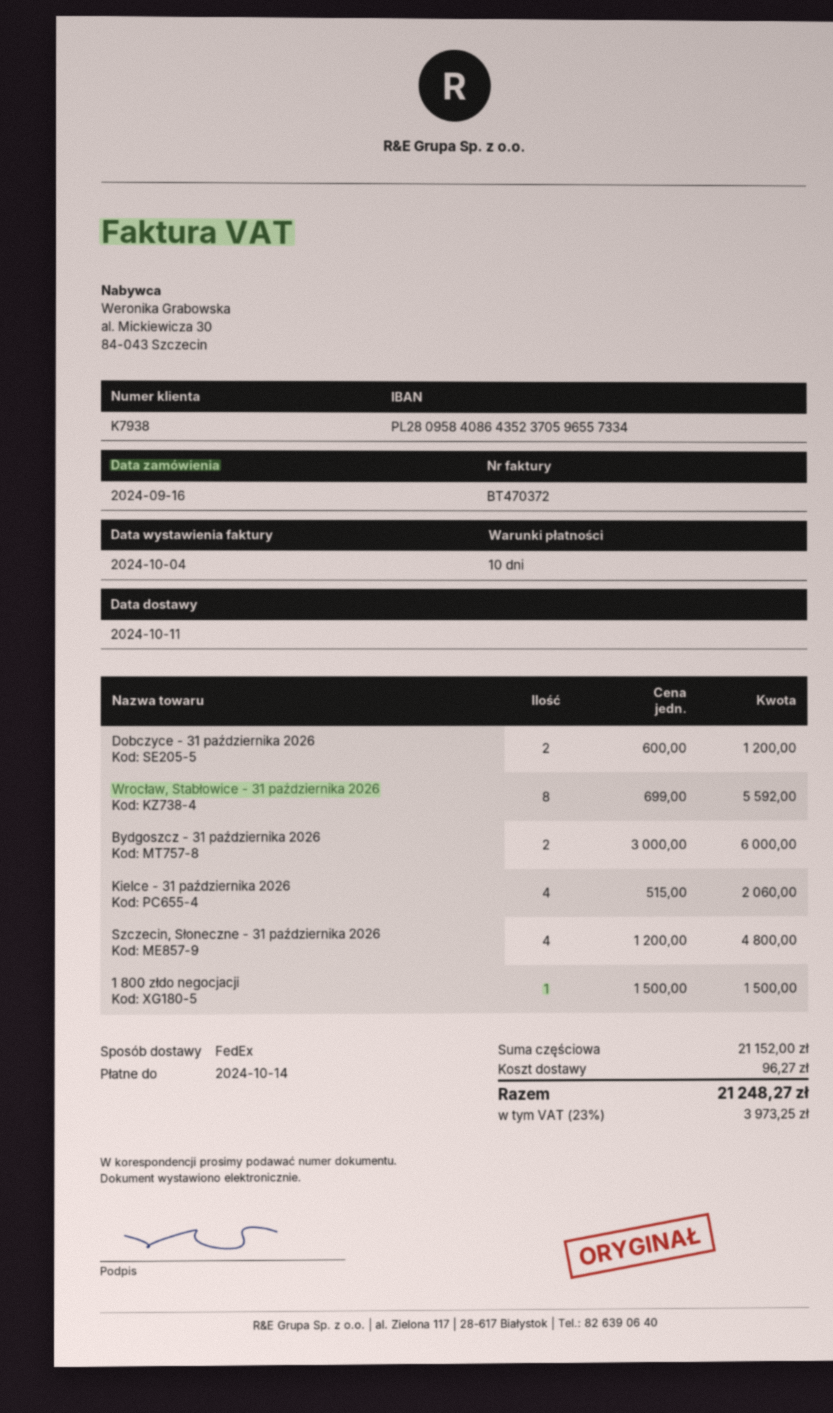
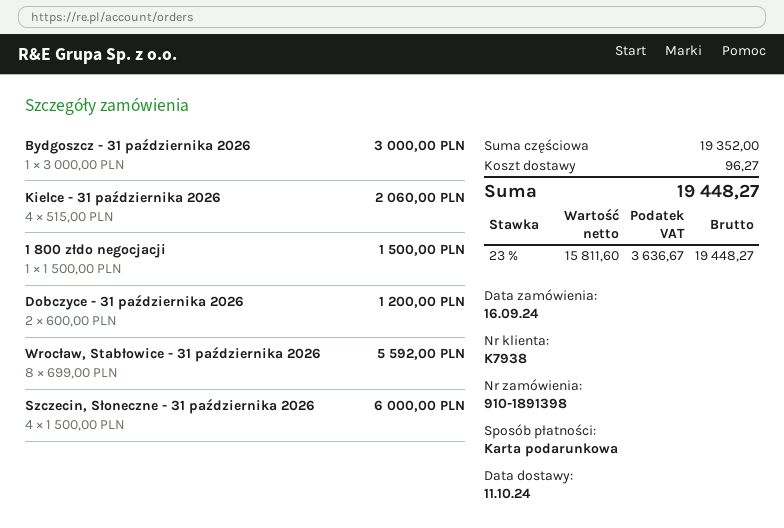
Bydgoszcz - 31 października 2026: 2 x 3000.00 = 6000.00 -> 1 x 3000.00 = 3000.00
Szczecin, Słoneczne - 31 października 2026: 4 x 1200.00 = 4800.00 -> 4 x 1500.00 = 6000.00
subtotal: 21152.00 -> 19352.00
tax: 23% = 3973.25 -> 23% = 3636.67
total: 21248.27 -> 19448.27

